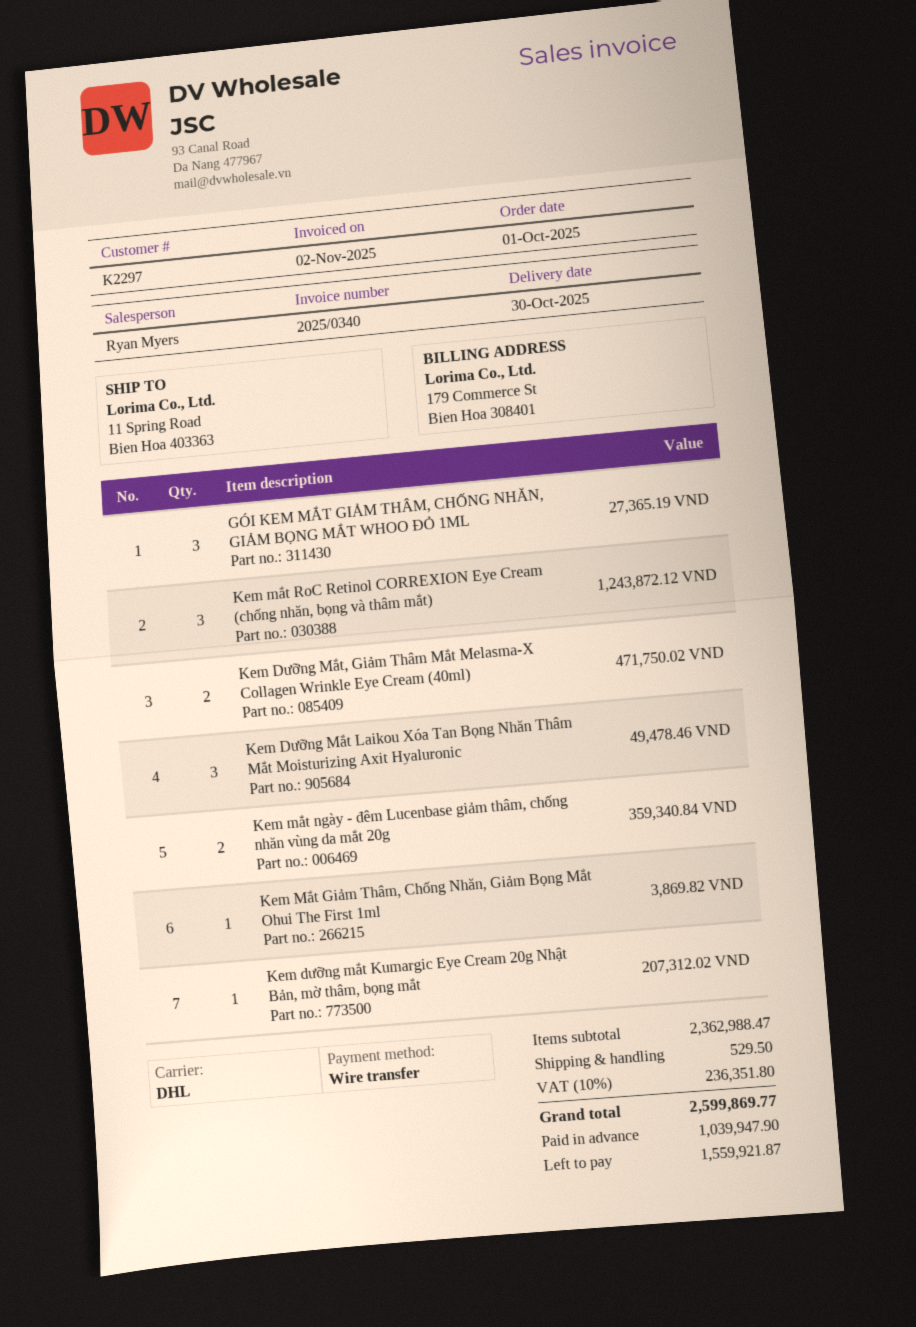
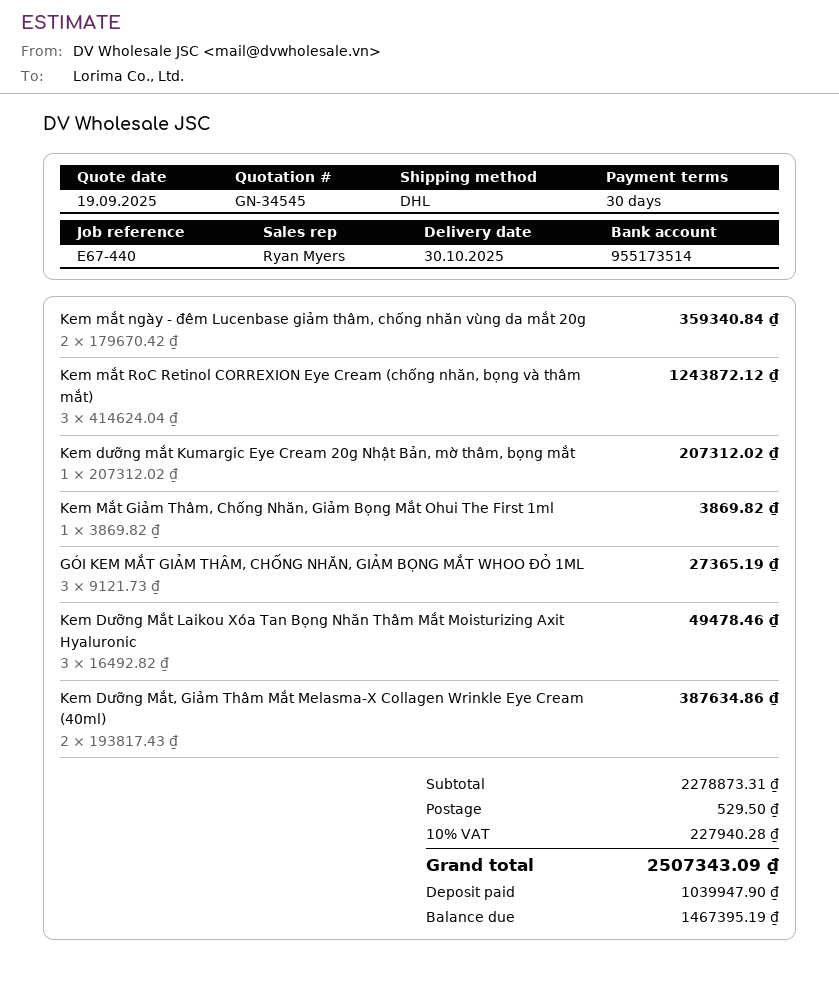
Kem Dưỡng Mắt, Giảm Thâm Mắt Melasma-X Collagen Wrinkle Eye Cream (40ml): 2 for 471750.02 -> 2 for 387634.86
subtotal: 2362988.47 -> 2278873.31
tax: 10% = 236351.80 -> 10% = 227940.28
total: 2599869.77 -> 2507343.09
balance: 1559921.87 -> 1467395.19

